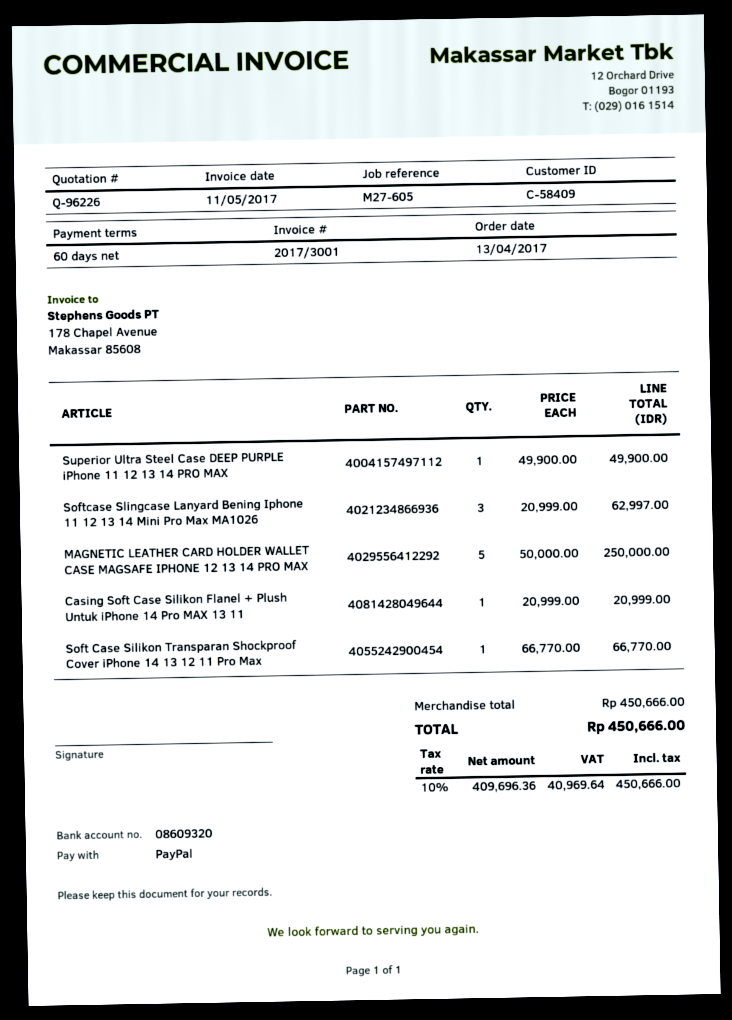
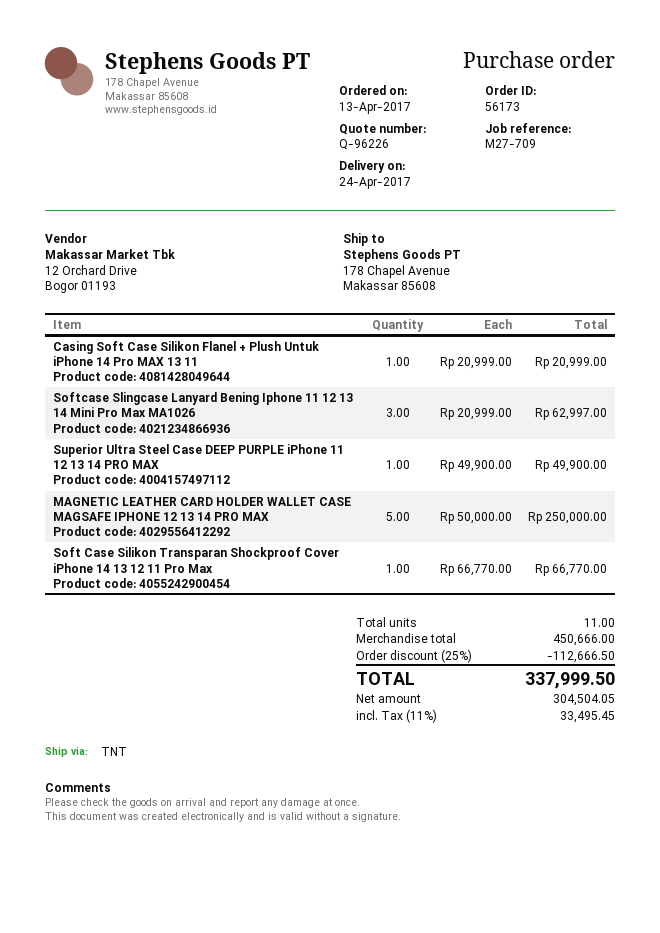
reference: M27-605 -> M27-709
discount: none -> 25% = 112666.50
net: 409696.36 -> 304504.05
tax: 10% = 40969.64 -> 11% = 33495.45
total: 450666.00 -> 337999.50

